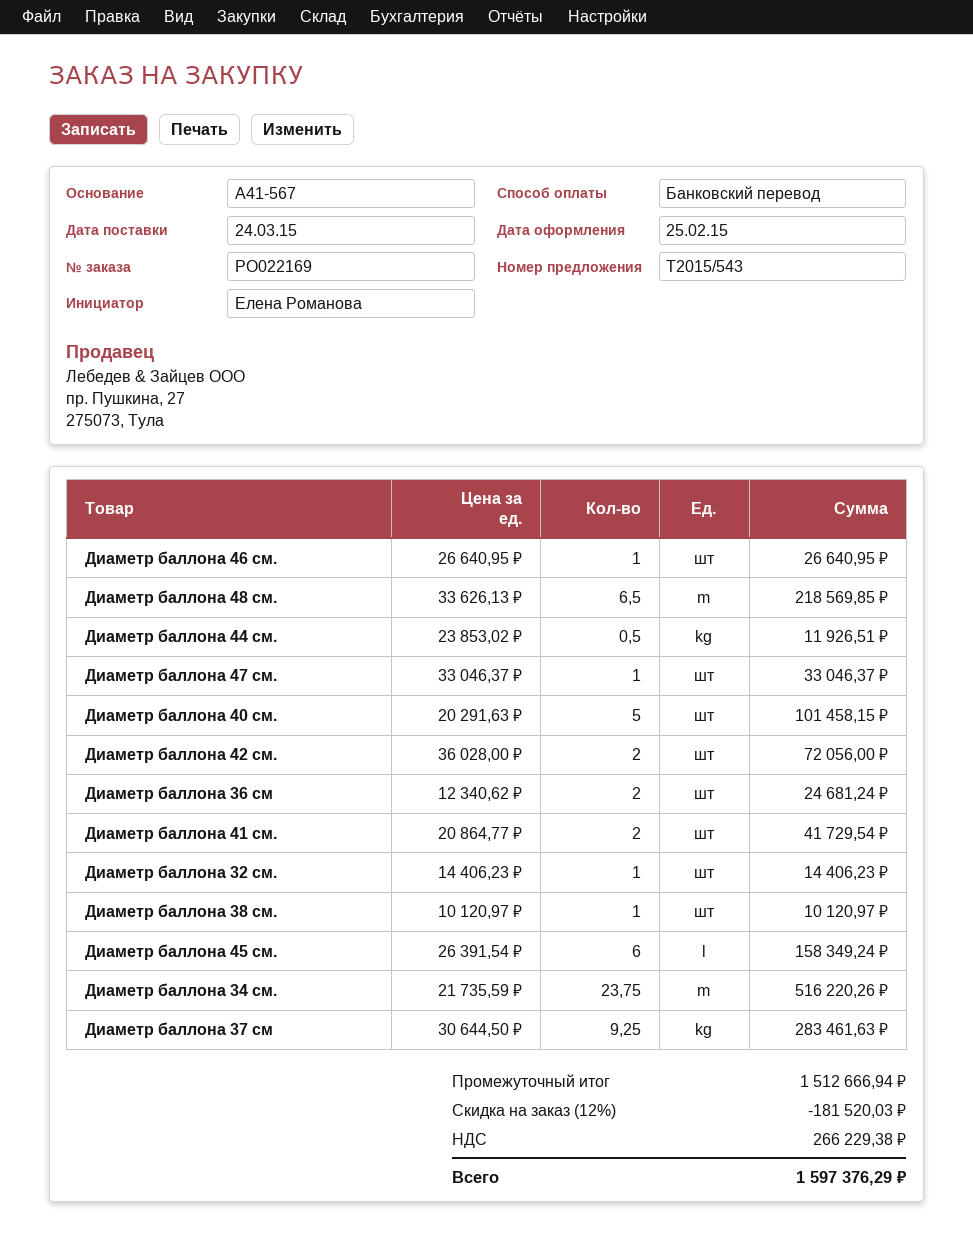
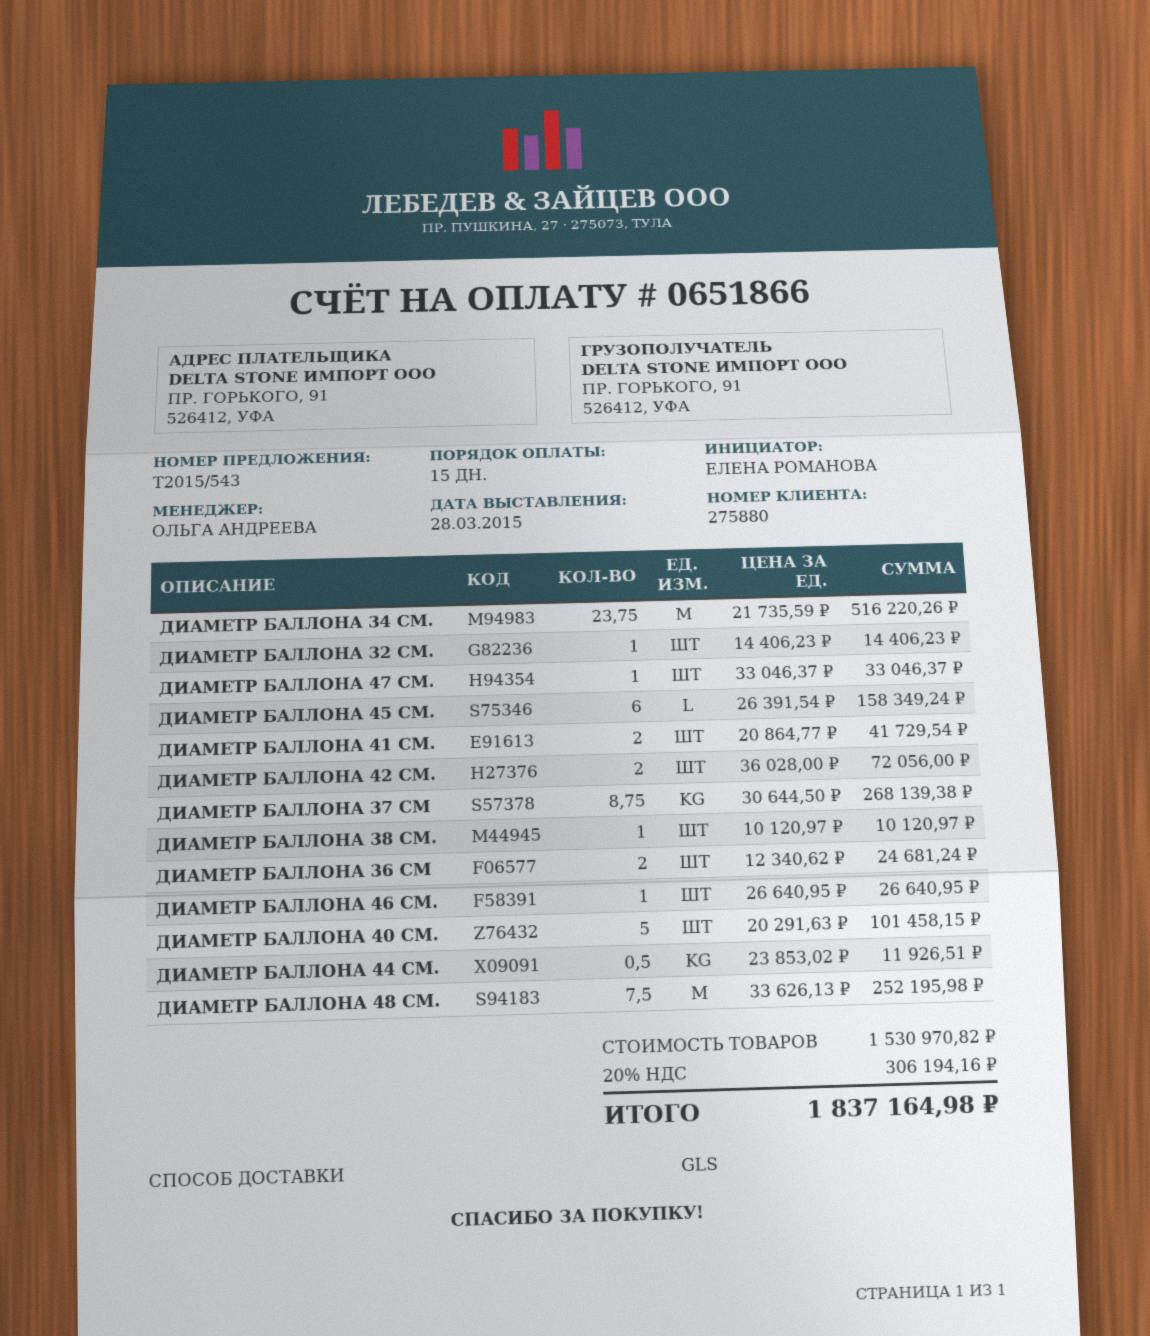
Диаметр баллона 48 см.: 6.5 x 33626.13 = 218569.85 -> 7.5 x 33626.13 = 252195.98
Диаметр баллона 37 см: 9.25 x 30644.50 = 283461.63 -> 8.75 x 30644.50 = 268139.38
subtotal: 1512666.94 -> 1530970.82
discount: 12% = 181520.03 -> none
tax: 266229.38 -> 306194.16
total: 1597376.29 -> 1837164.98

